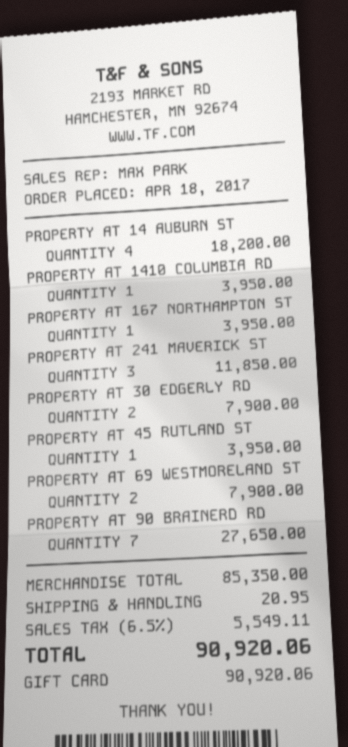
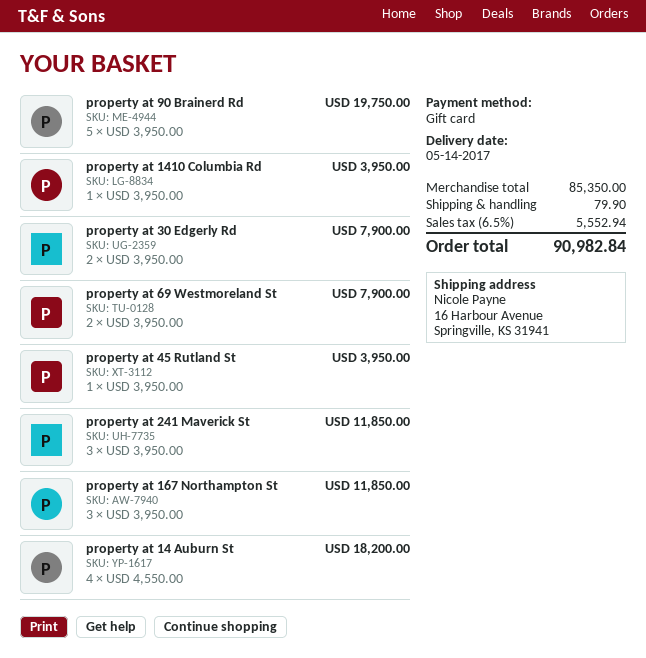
PROPERTY AT 167 NORTHAMPTON ST: 1 for 3950.00 -> 3 for 11850.00
PROPERTY AT 90 BRAINERD RD: 7 for 27650.00 -> 5 for 19750.00
shipping: 20.95 -> 79.90
tax: 6.5% = 5549.11 -> 6.5% = 5552.94
total: 90920.06 -> 90982.84

